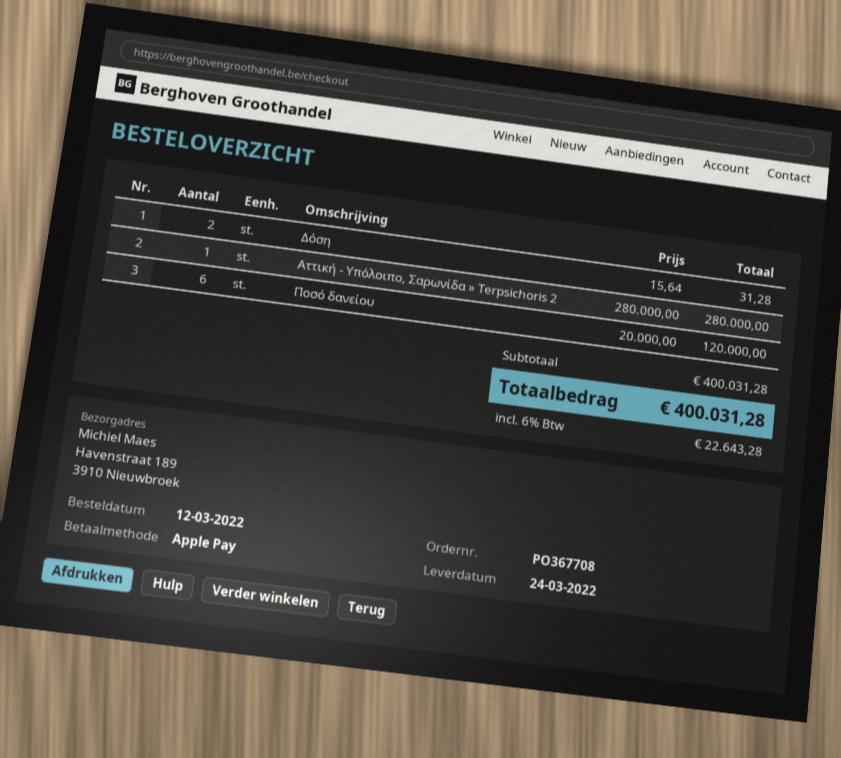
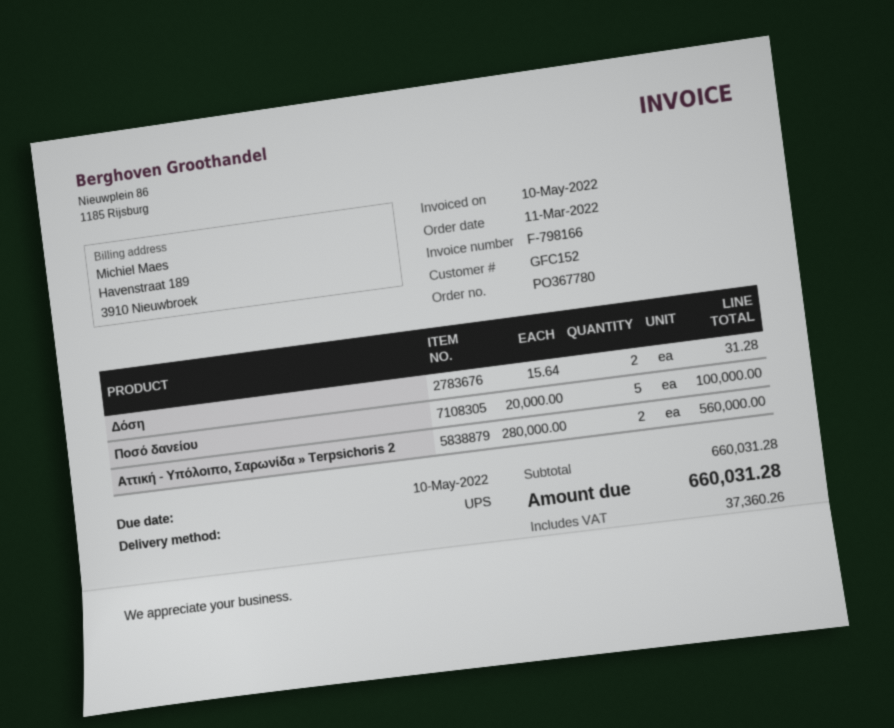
order number: PO367708 -> PO367780
order date: 2022-03-12 -> 2022-03-11
Αττική - Υπόλοιπο, Σαρωνίδα » Terpsichoris 2: 1 x 280000.00 = 280000.00 -> 2 x 280000.00 = 560000.00
Ποσό δανείου: 6 x 20000.00 = 120000.00 -> 5 x 20000.00 = 100000.00
subtotal: 400031.28 -> 660031.28
tax: 22643.28 -> 37360.26
total: 400031.28 -> 660031.28

